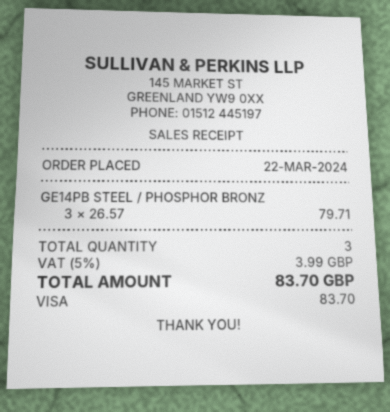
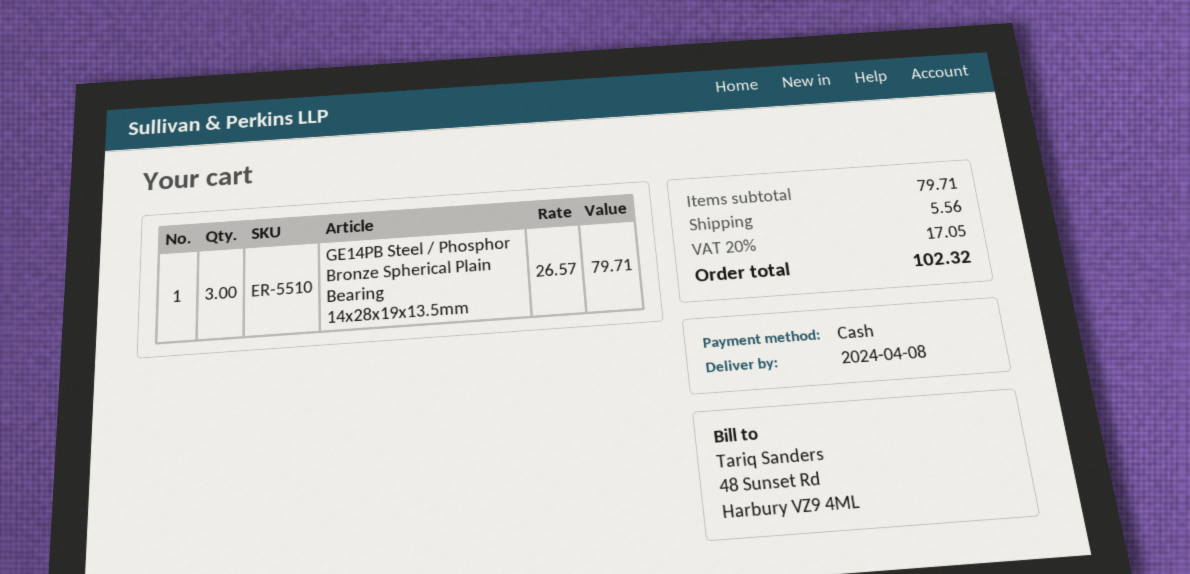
payment method: Visa -> cash
shipping: none -> 5.56
tax: 5% = 3.99 -> 20% = 17.05
total: 83.70 -> 102.32

